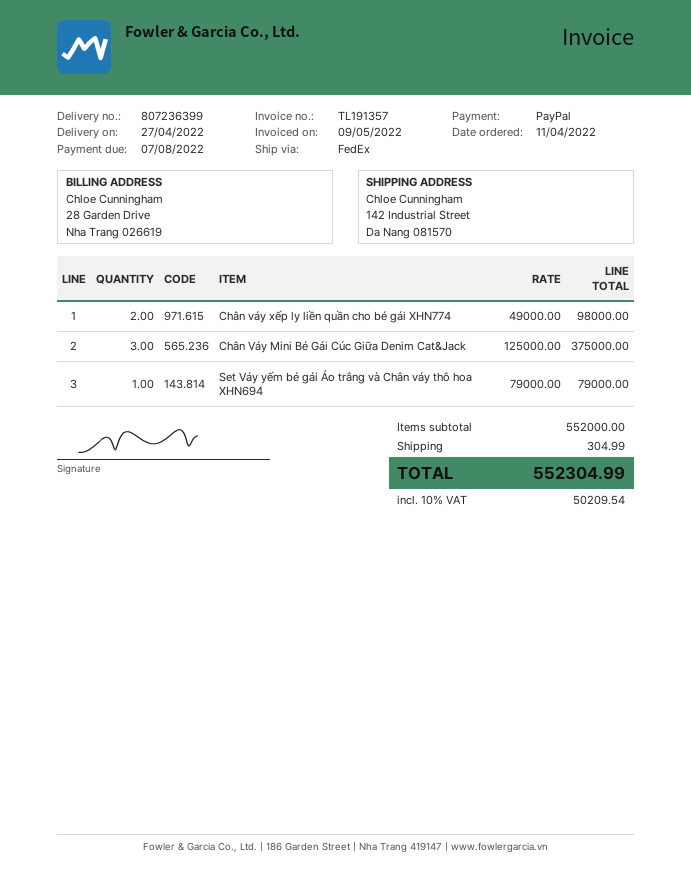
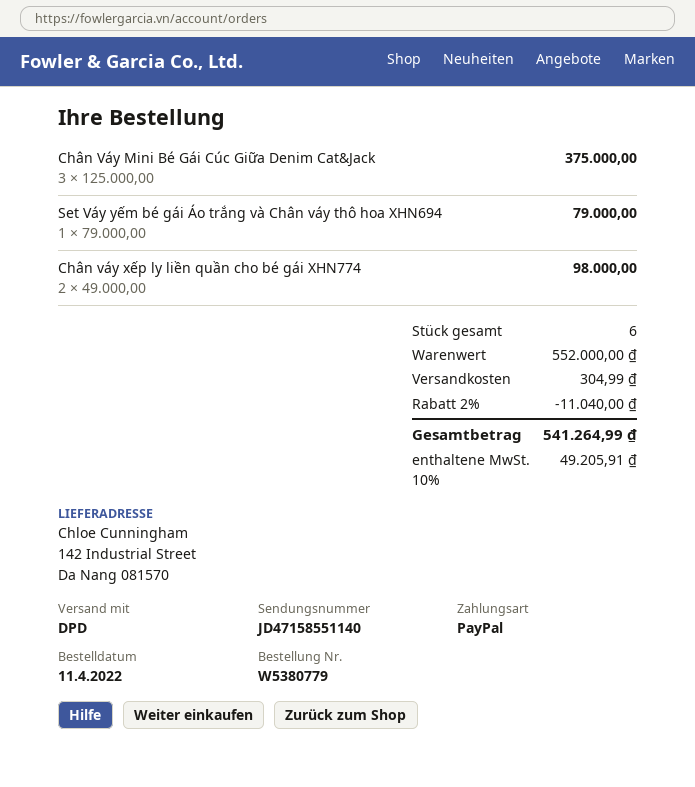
shipping method: FedEx -> DPD
discount: none -> 2% = 11040.00
tax: 10% = 50209.54 -> 10% = 49205.91
total: 552304.99 -> 541264.99

